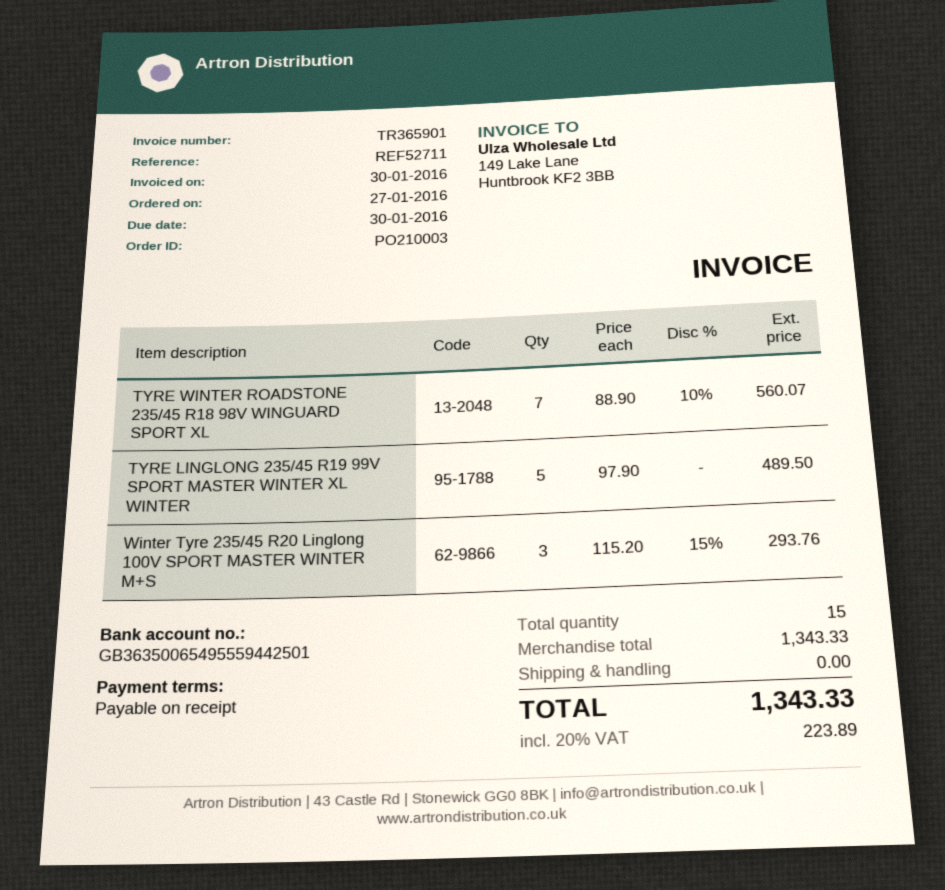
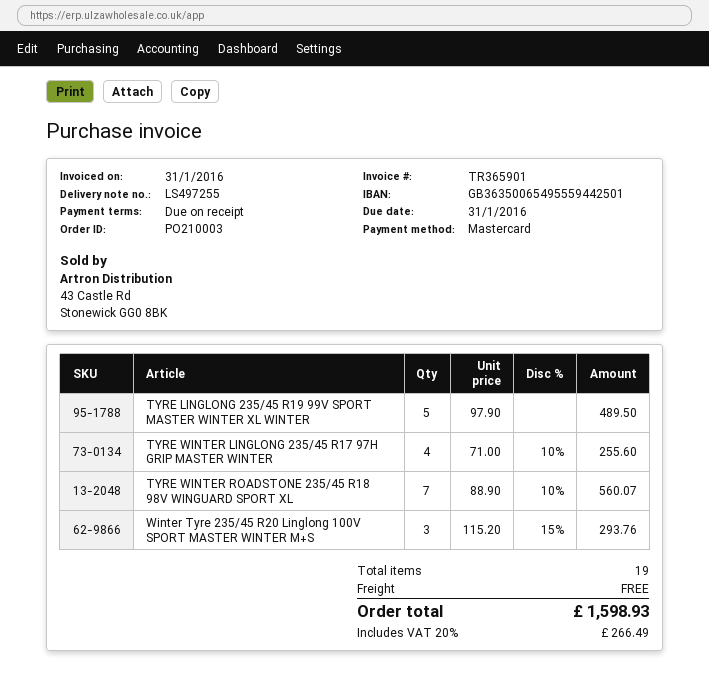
invoice date: 2016-01-30 -> 2016-01-31
due date: 2016-01-30 -> 2016-01-31
TYRE WINTER LINGLONG 235/45 R17 97H GRIP MASTER WINTER: none -> 4 x 71.00 - 10% = 255.60
total quantity: 15 -> 19
tax: 20% = 223.89 -> 20% = 266.49
total: 1343.33 -> 1598.93

